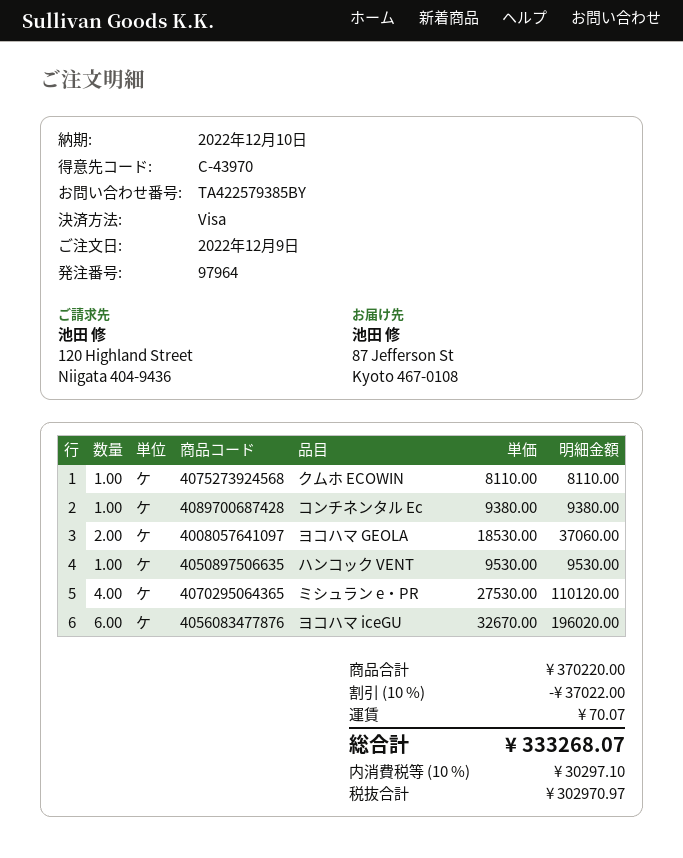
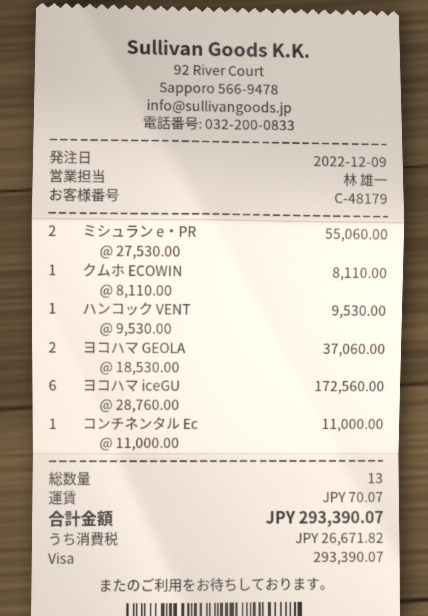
customer number: C-43970 -> C-48179
コンチネンタル Ec: 1 x 9380.00 = 9380.00 -> 1 x 11000.00 = 11000.00
ミシュラン e・PR: 4 x 27530.00 = 110120.00 -> 2 x 27530.00 = 55060.00
ヨコハマ iceGU: 6 x 32670.00 = 196020.00 -> 6 x 28760.00 = 172560.00
discount: 10% = 37022.00 -> none
tax: 30297.10 -> 26671.82
total: 333268.07 -> 293390.07

